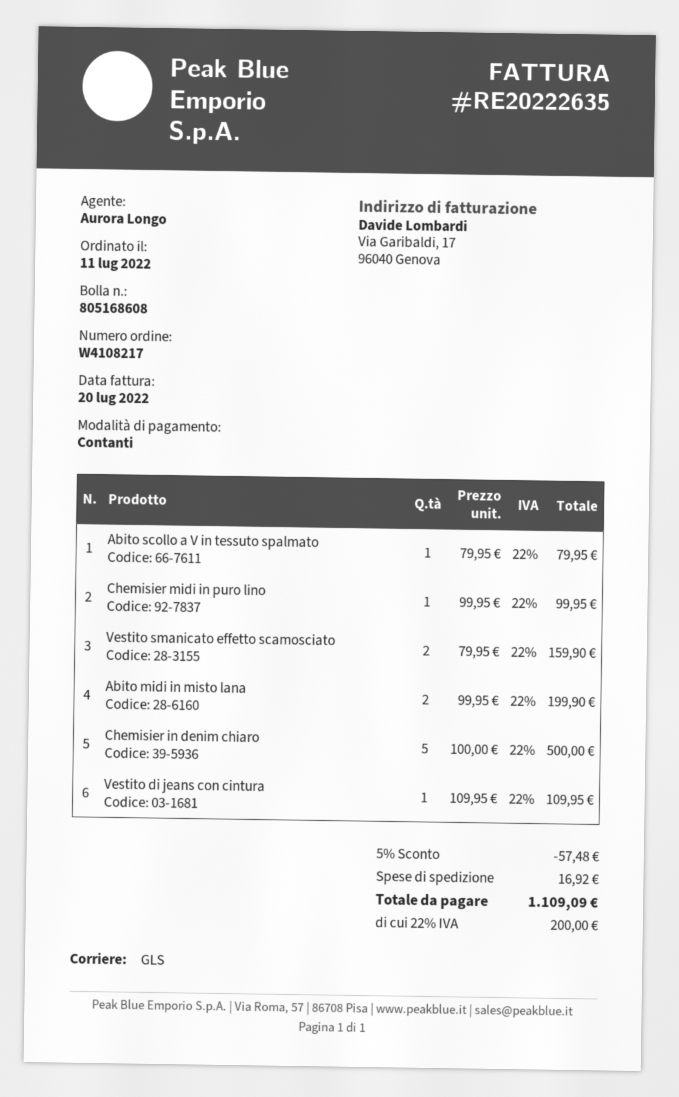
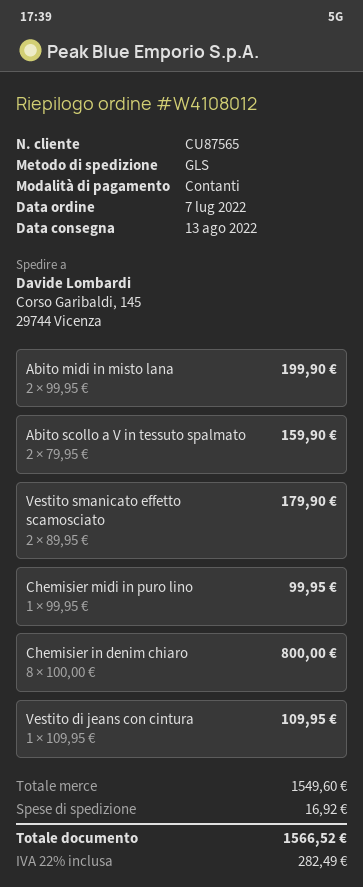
order number: W4108217 -> W4108012
order date: 2022-07-11 -> 2022-07-07
Abito scollo a V in tessuto spalmato: 1 x 79.95 = 79.95 -> 2 x 79.95 = 159.90
Vestito smanicato effetto scamosciato: 2 x 79.95 = 159.90 -> 2 x 89.95 = 179.90
Chemisier in denim chiaro: 5 x 100.00 = 500.00 -> 8 x 100.00 = 800.00
discount: 5% = 57.48 -> none
tax: 22% = 200.00 -> 22% = 282.49
total: 1109.09 -> 1566.52

